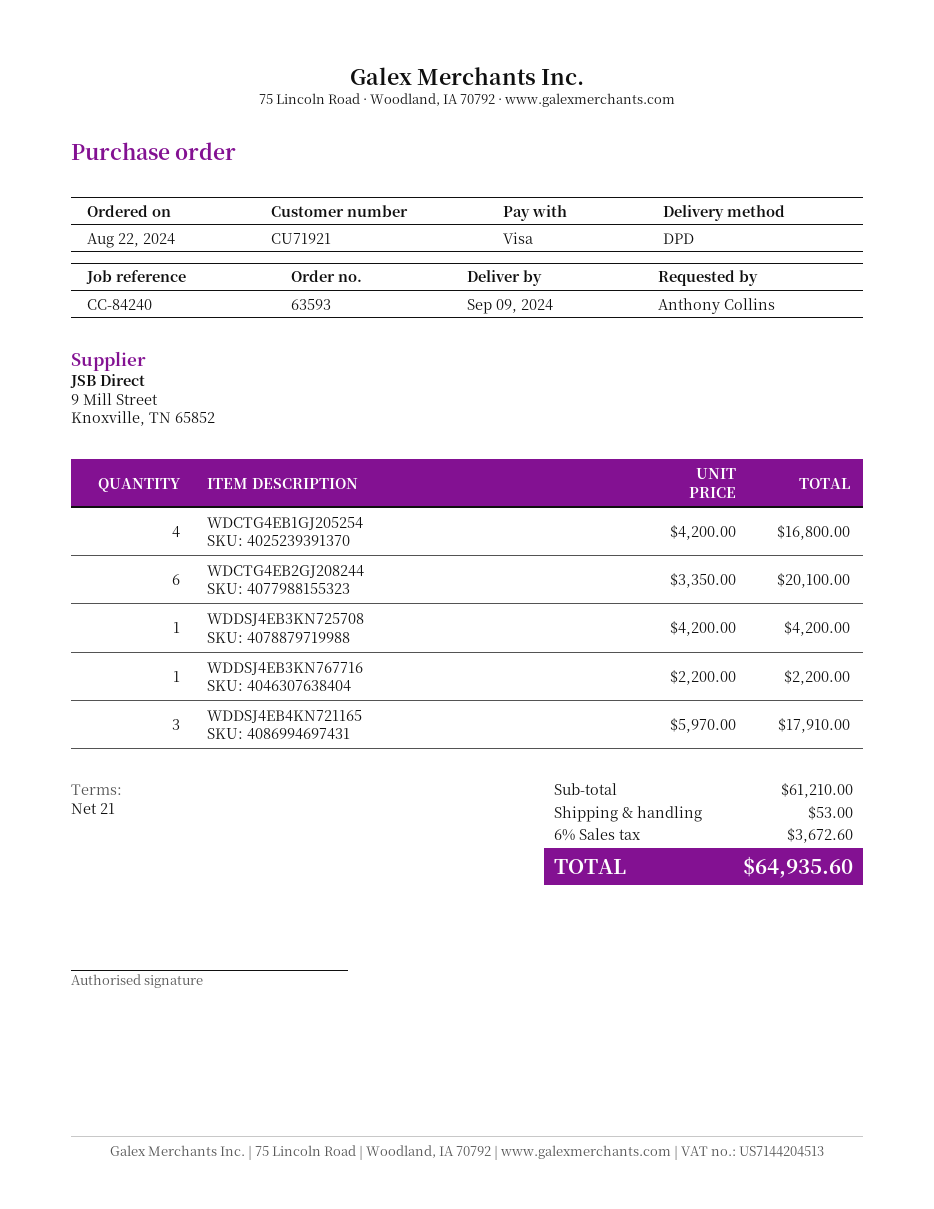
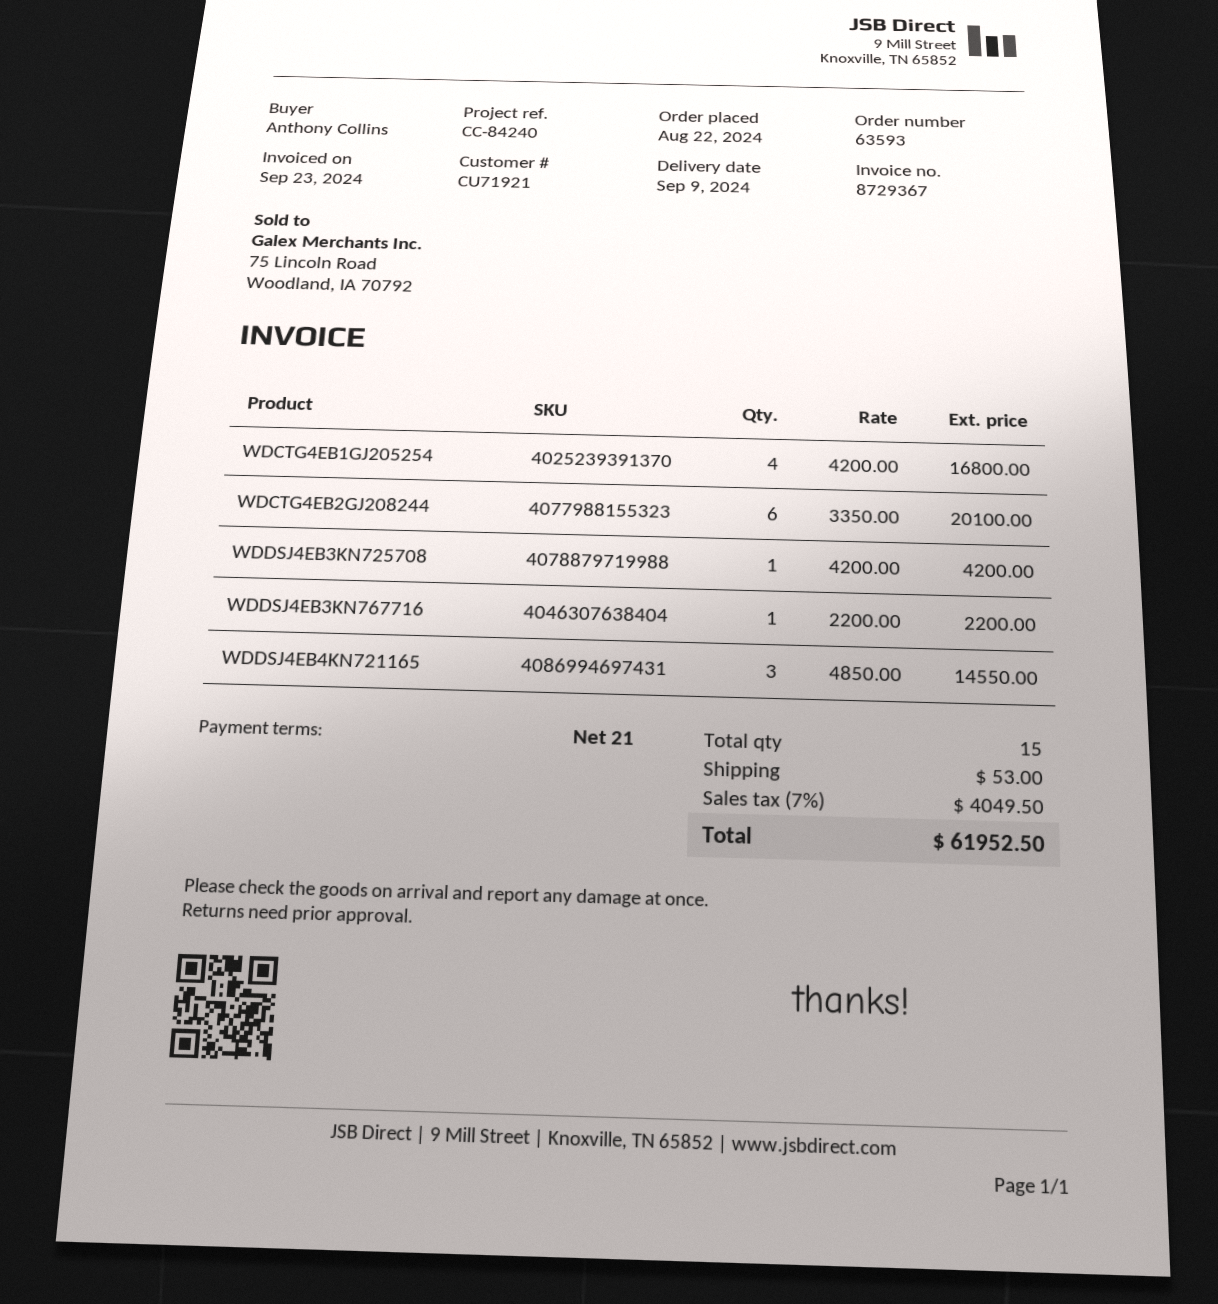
WDDSJ4EB4KN721165: 3 x 5970.00 = 17910.00 -> 3 x 4850.00 = 14550.00
tax: 6% = 3672.60 -> 7% = 4049.50
total: 64935.60 -> 61952.50

